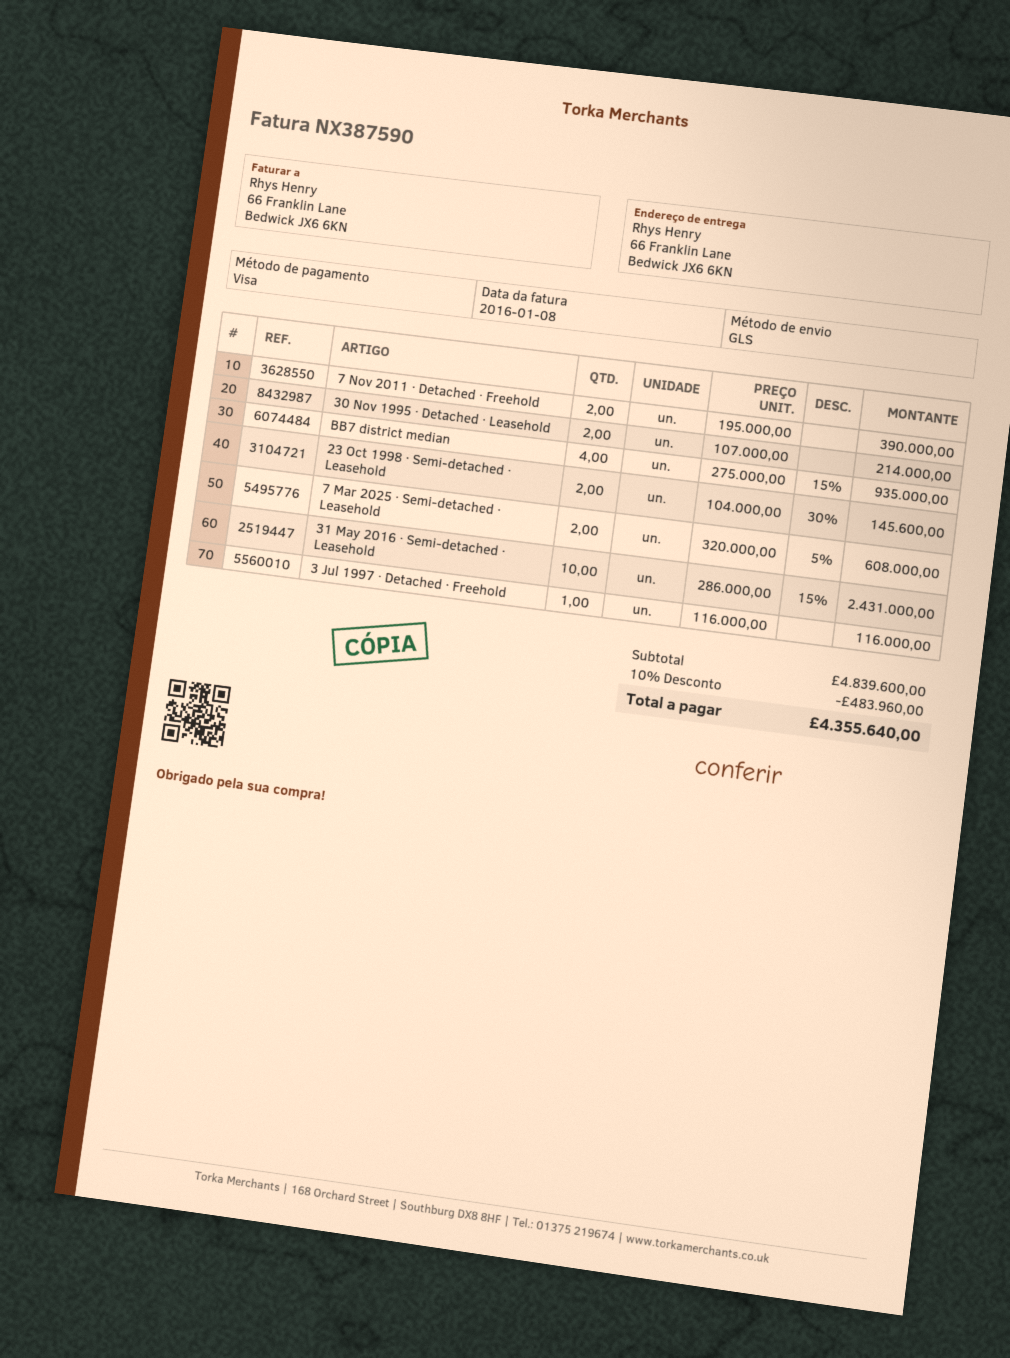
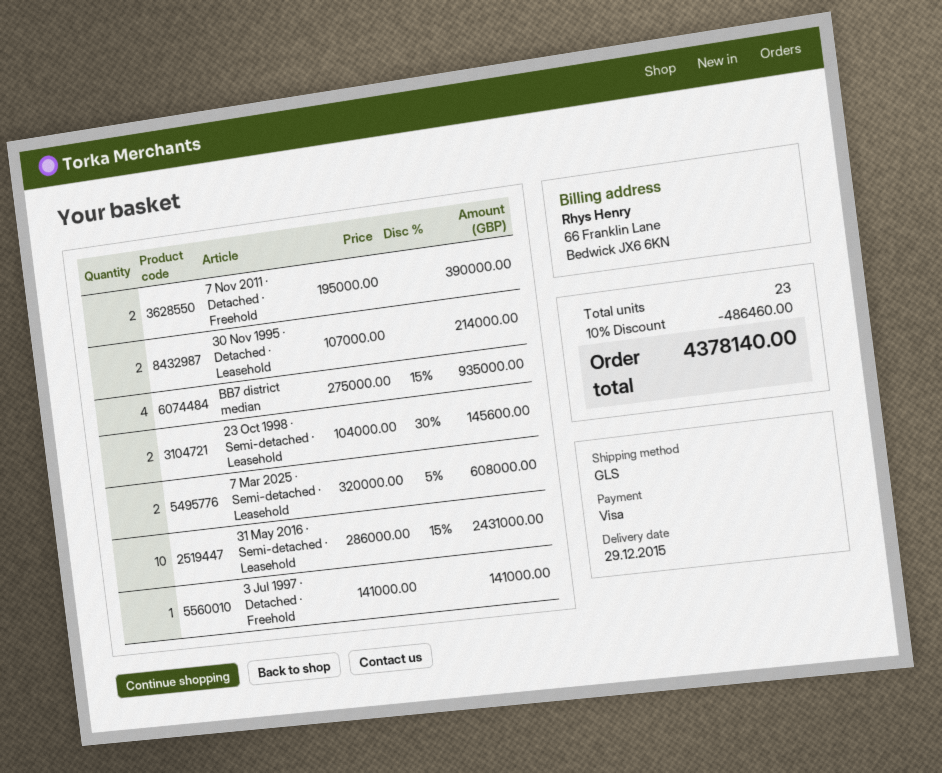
3 Jul 1997 · Detached · Freehold: 1 x 116000.00 = 116000.00 -> 1 x 141000.00 = 141000.00
discount: 10% = 483960.00 -> 10% = 486460.00
total: 4355640.00 -> 4378140.00

